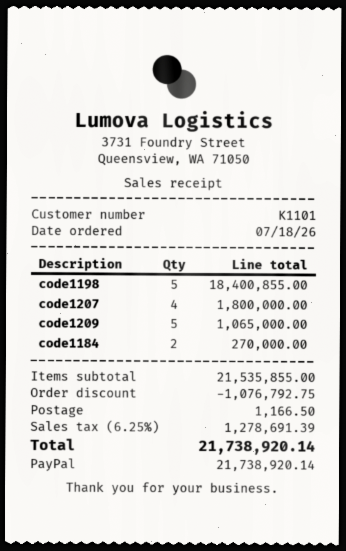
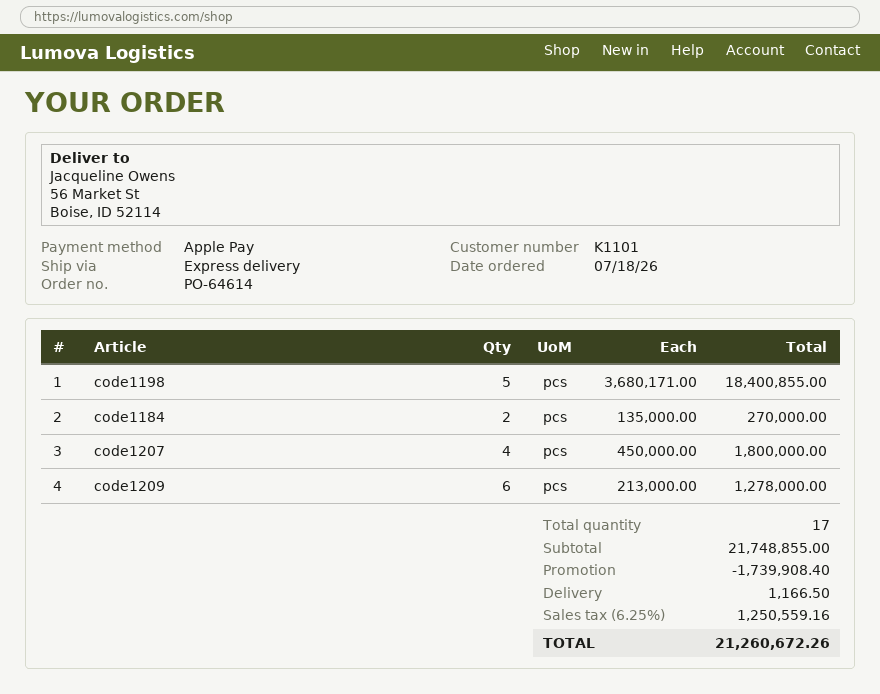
payment method: PayPal -> Apple Pay
code1209: 5 for 1065000.00 -> 6 for 1278000.00
subtotal: 21535855.00 -> 21748855.00
discount: 1076792.75 -> 1739908.40
tax: 6.25% = 1278691.39 -> 6.25% = 1250559.16
total: 21738920.14 -> 21260672.26

